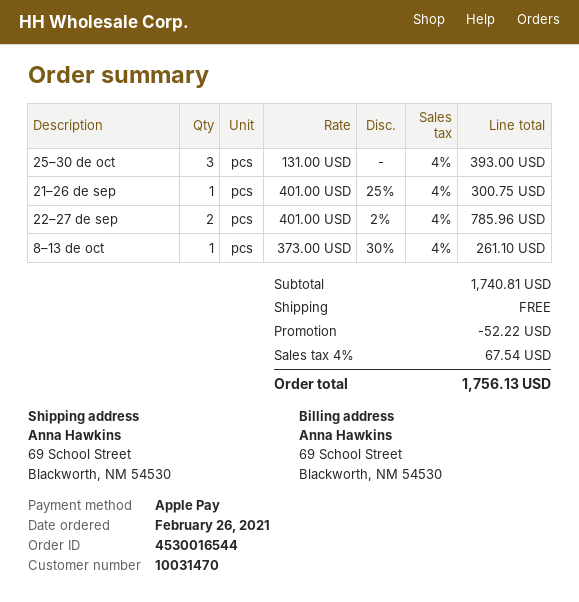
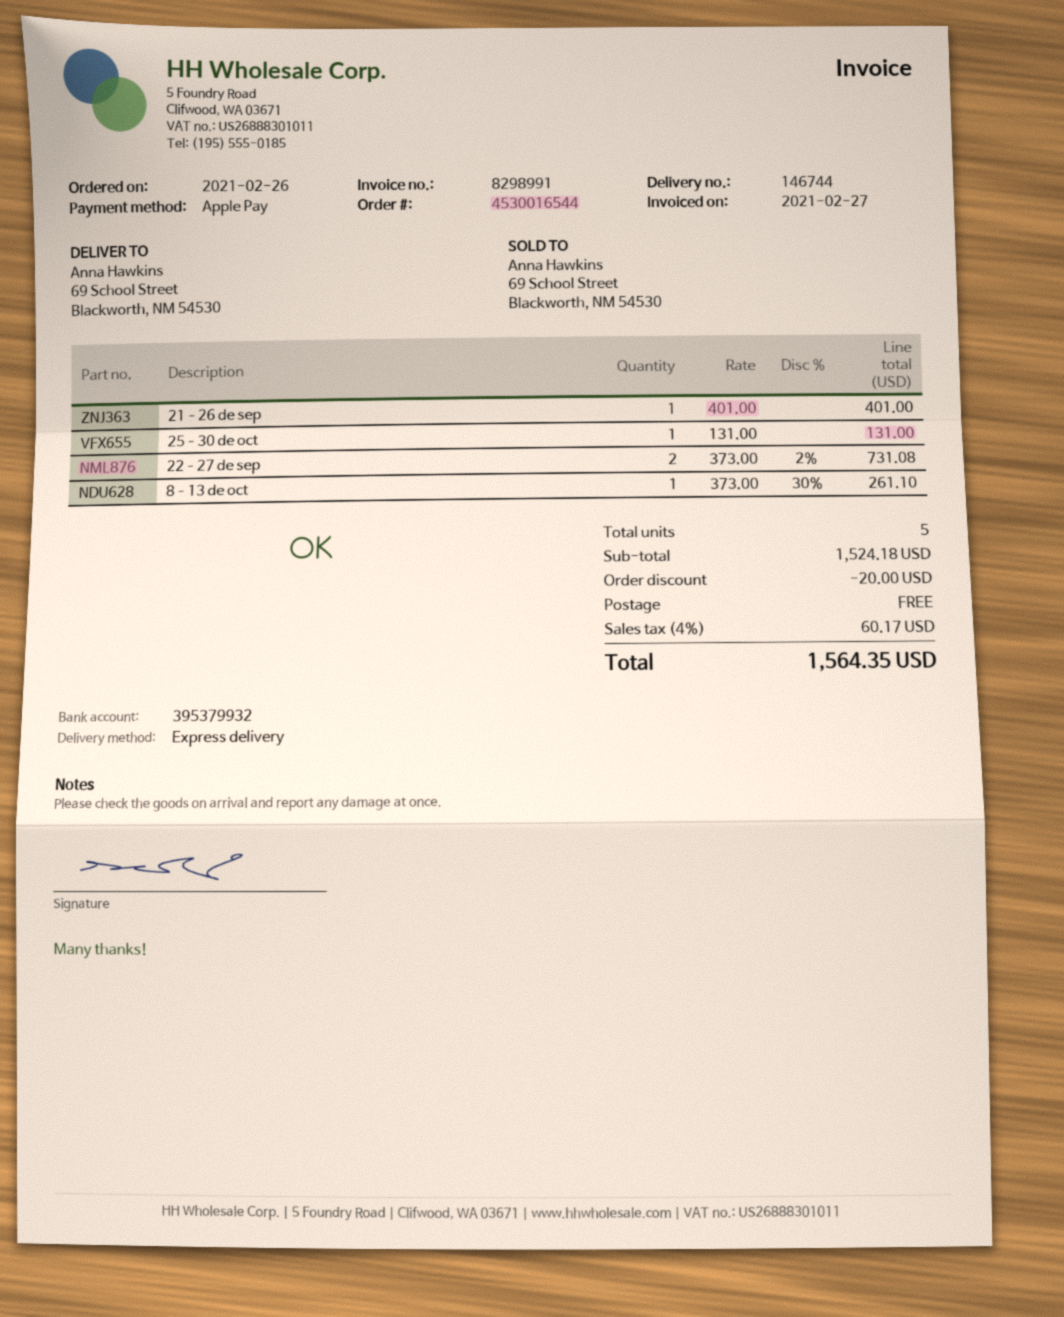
25–30 de oct: 3 x 131.00 = 393.00 -> 1 x 131.00 = 131.00
21–26 de sep: 1 x 401.00 - 25% = 300.75 -> 1 x 401.00 = 401.00
22–27 de sep: 2 x 401.00 - 2% = 785.96 -> 2 x 373.00 - 2% = 731.08
subtotal: 1740.81 -> 1524.18
discount: 52.22 -> 20.00
tax: 4% = 67.54 -> 4% = 60.17
total: 1756.13 -> 1564.35

